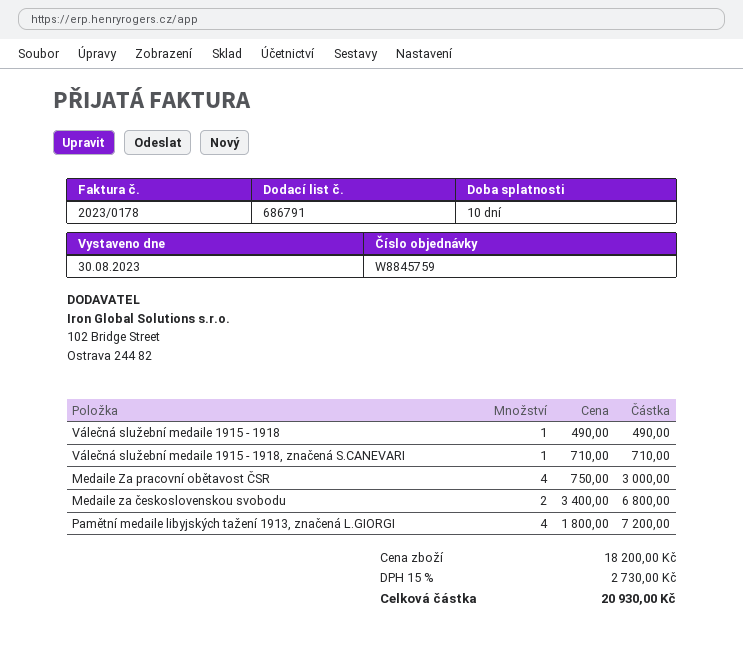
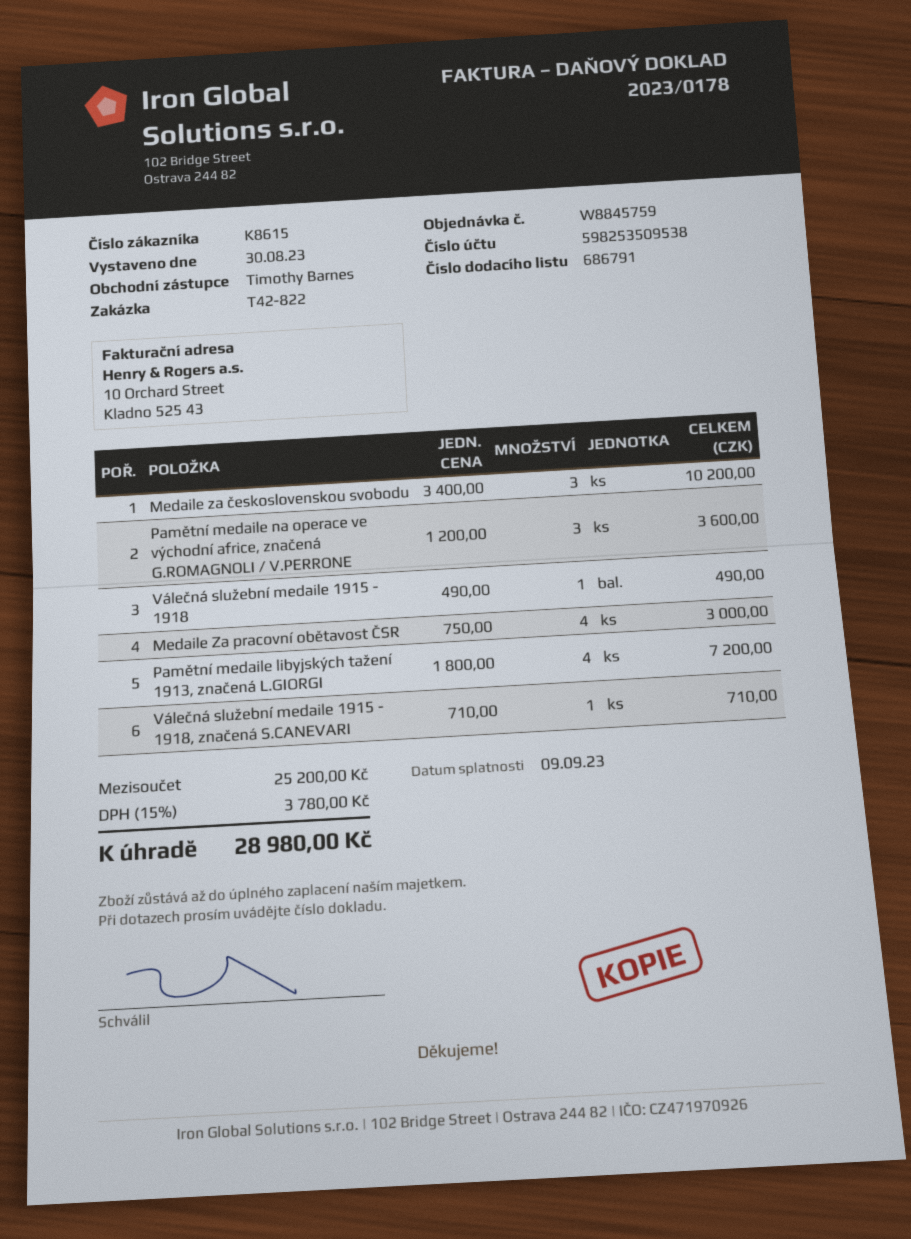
Medaile za československou svobodu: 2 x 3400.00 = 6800.00 -> 3 x 3400.00 = 10200.00
Pamětní medaile na operace ve východní africe, značená G.ROMAGNOLI / V.PERRONE: none -> 3 x 1200.00 = 3600.00
subtotal: 18200.00 -> 25200.00
tax: 15% = 2730.00 -> 15% = 3780.00
total: 20930.00 -> 28980.00

